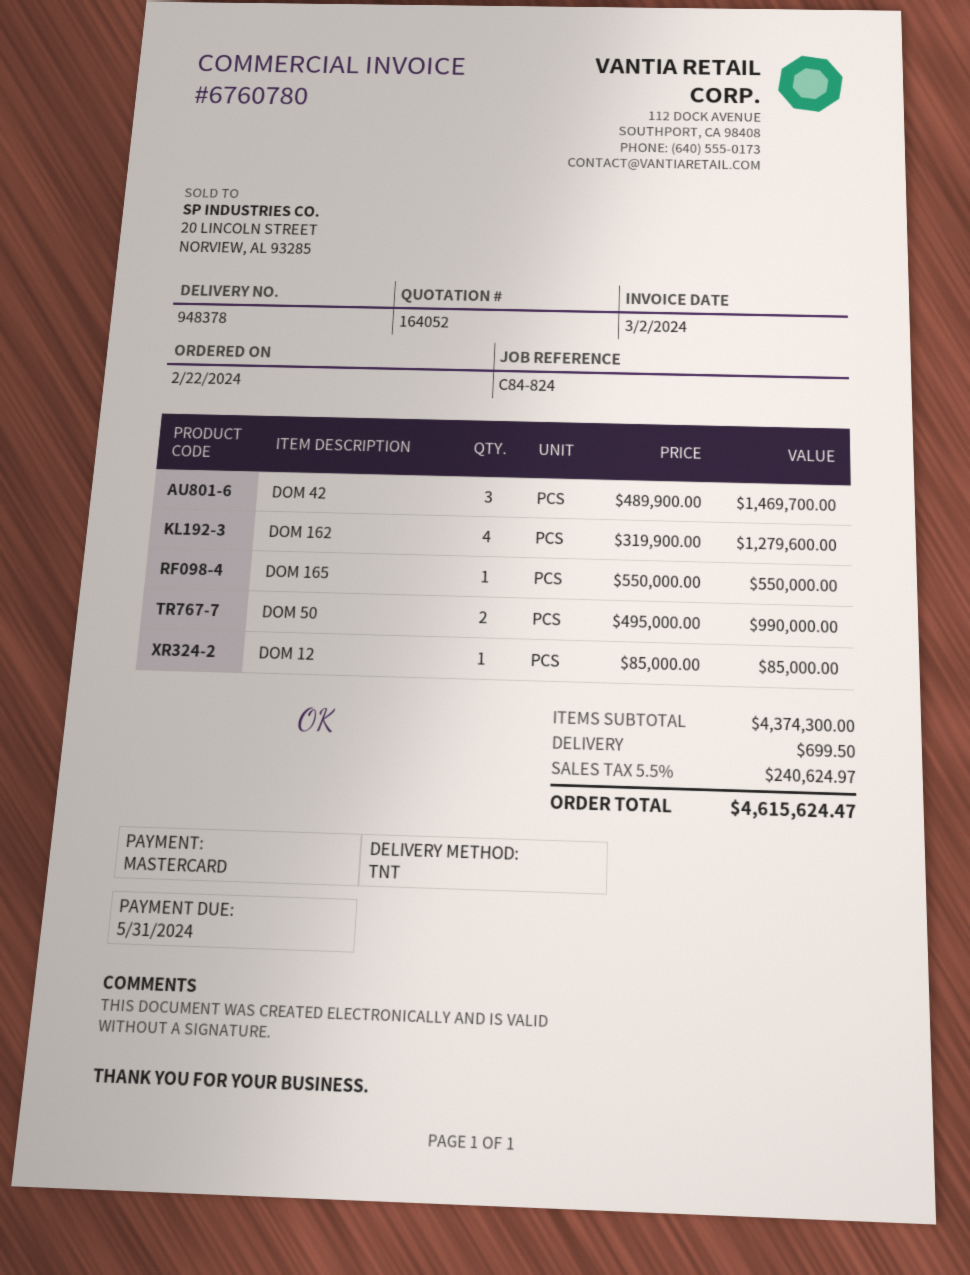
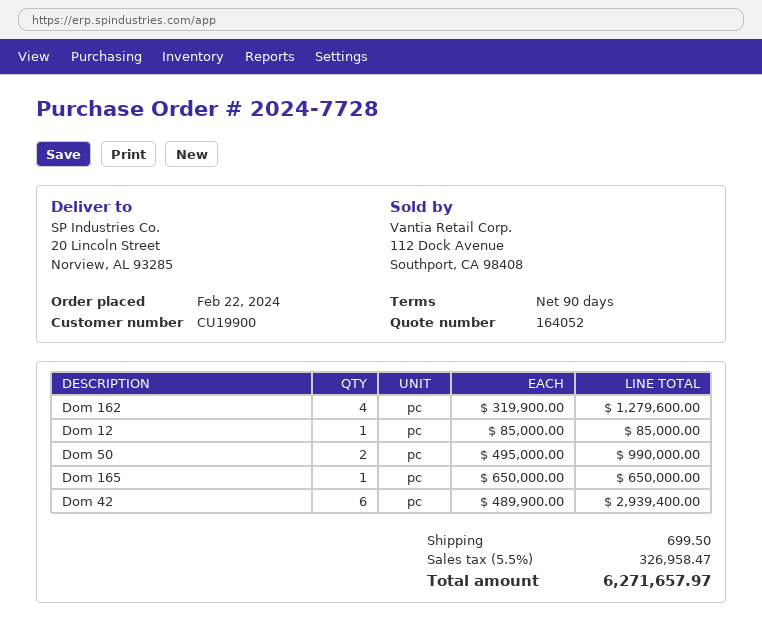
DOM 42: 3 x 489900.00 = 1469700.00 -> 6 x 489900.00 = 2939400.00
DOM 165: 1 x 550000.00 = 550000.00 -> 1 x 650000.00 = 650000.00
tax: 5.5% = 240624.97 -> 5.5% = 326958.47
total: 4615624.47 -> 6271657.97

